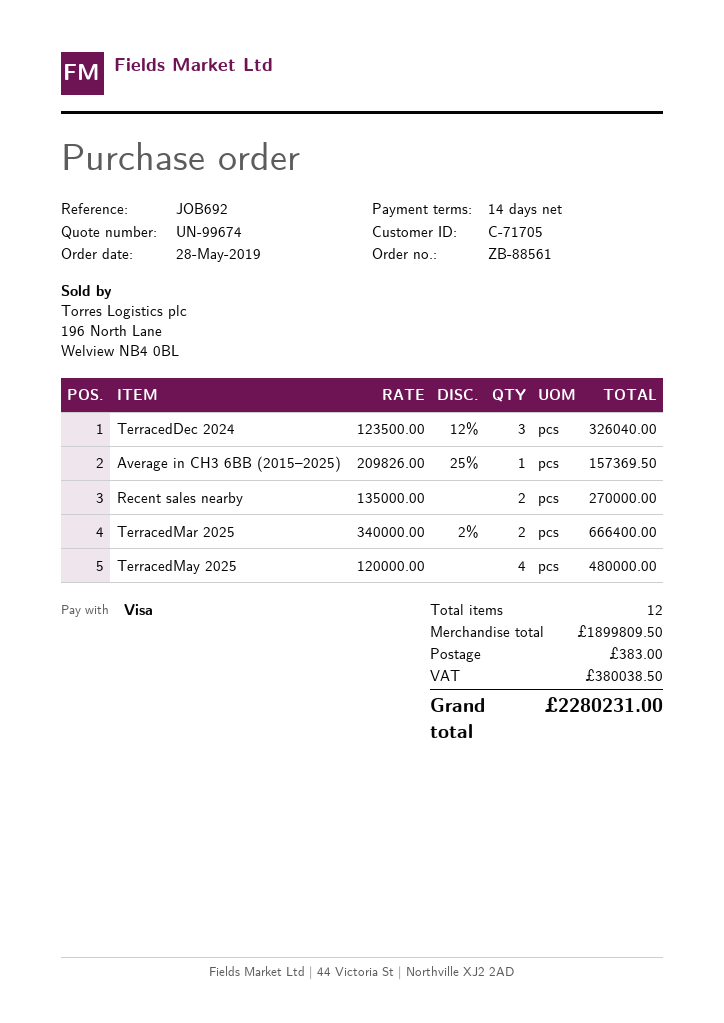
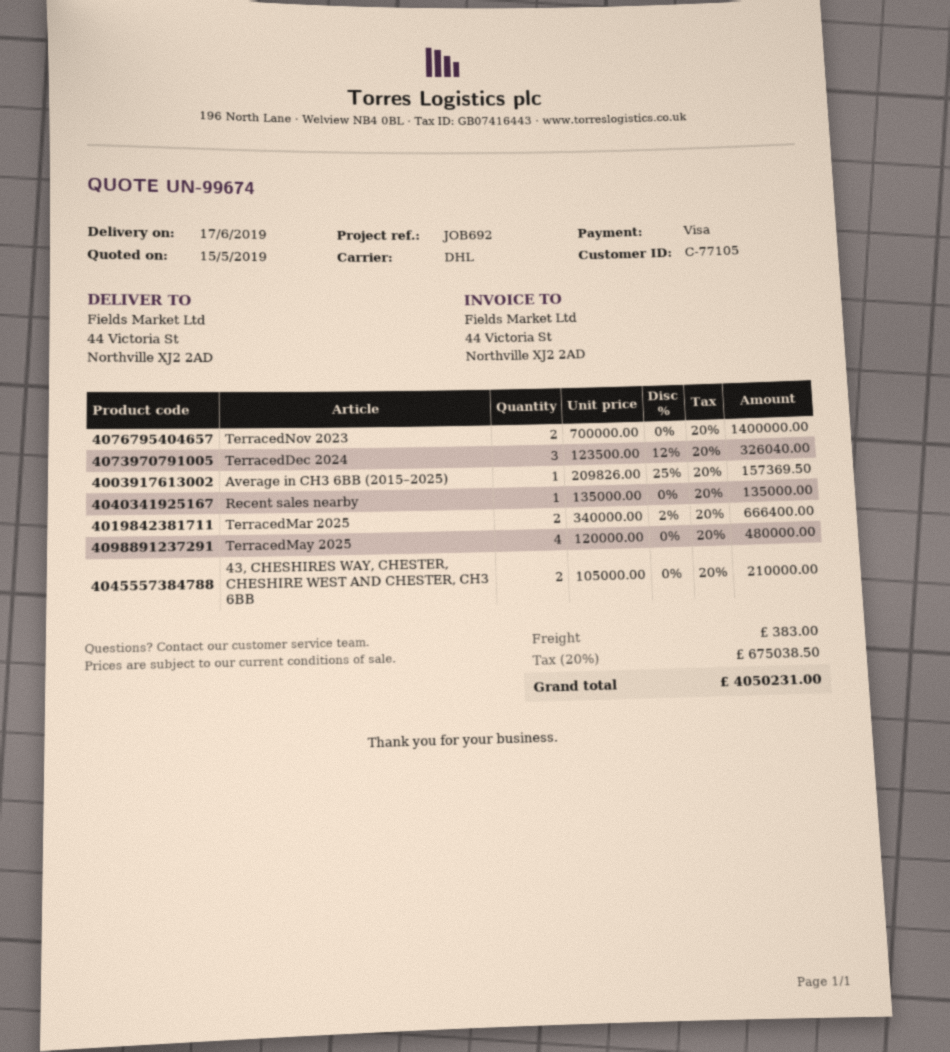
customer number: C-71705 -> C-77105
Recent sales nearby: 2 x 135000.00 = 270000.00 -> 1 x 135000.00 = 135000.00
TerracedNov 2023: none -> 2 x 700000.00 = 1400000.00
43, CHESHIRES WAY, CHESTER, CHESHIRE WEST AND CHESTER, CH3 6BB: none -> 2 x 105000.00 = 210000.00
tax: 380038.50 -> 675038.50
total: 2280231.00 -> 4050231.00

